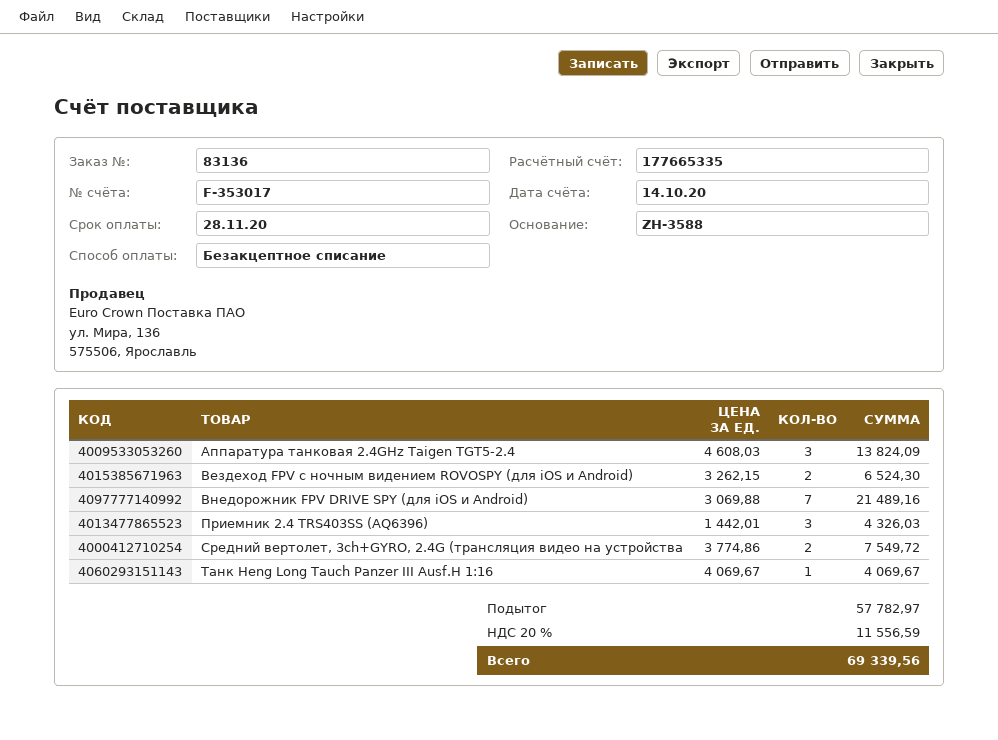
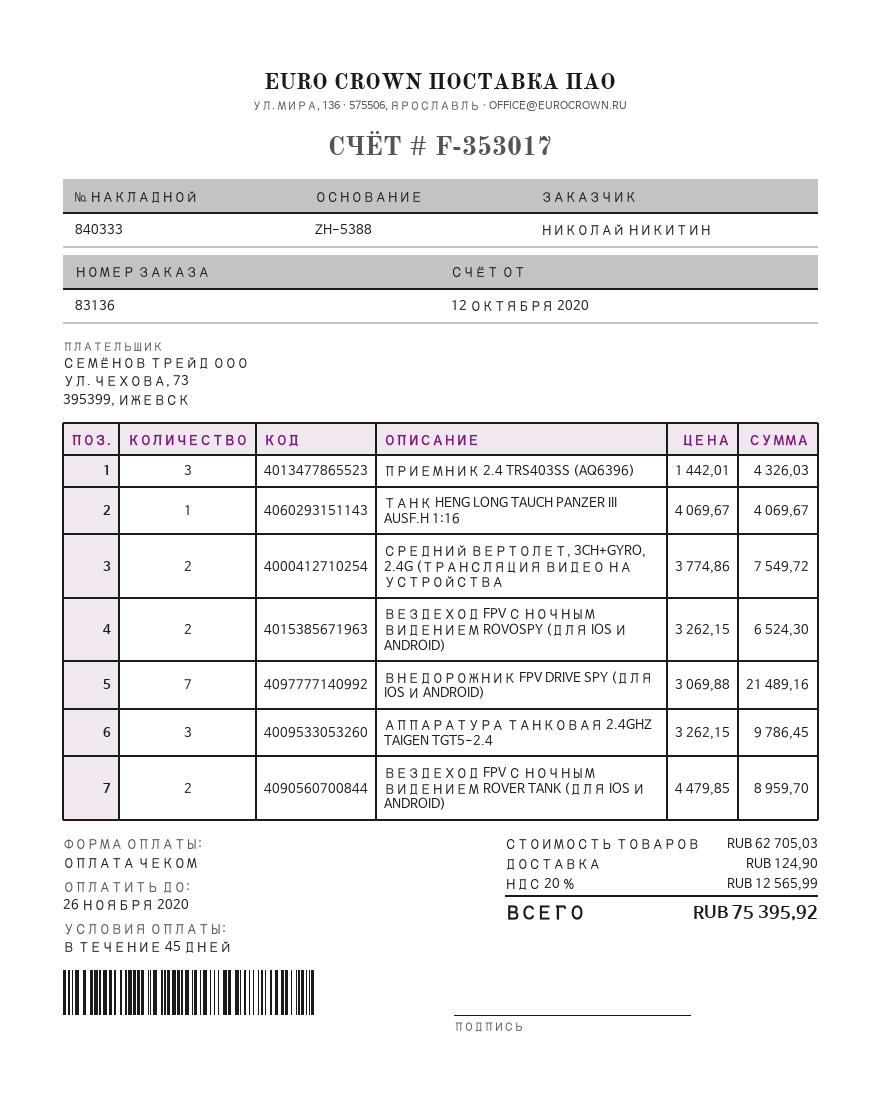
invoice date: 2020-10-14 -> 2020-10-12
due date: 2020-11-28 -> 2020-11-26
reference: ZH-3588 -> ZH-5388
payment method: direct debit -> cheque
Аппаратура танковая 2.4GHz Taigen TGT5-2.4: 3 x 4608.03 = 13824.09 -> 3 x 3262.15 = 9786.45
ВЕЗДЕХОД FPV С НОЧНЫМ ВИДЕНИЕМ ROVER TANK (ДЛЯ IOS И ANDROID): none -> 2 x 4479.85 = 8959.70
subtotal: 57782.97 -> 62705.03
shipping: none -> 124.90
tax: 20% = 11556.59 -> 20% = 12565.99
total: 69339.56 -> 75395.92

